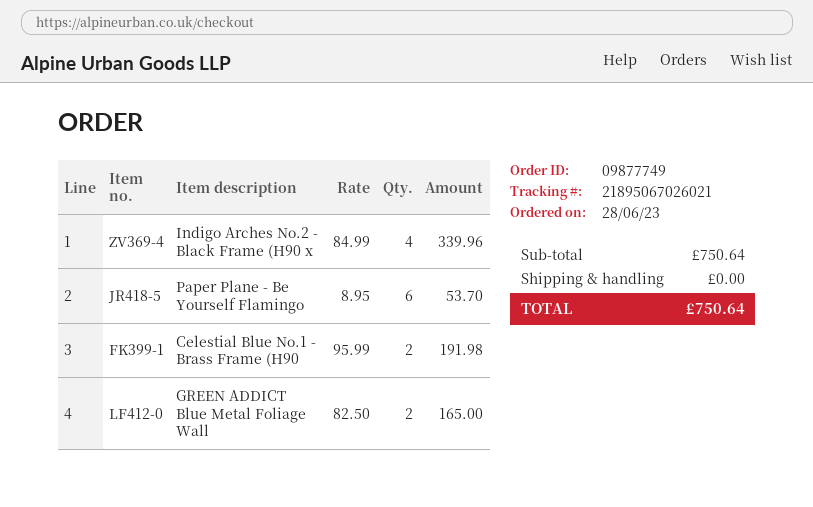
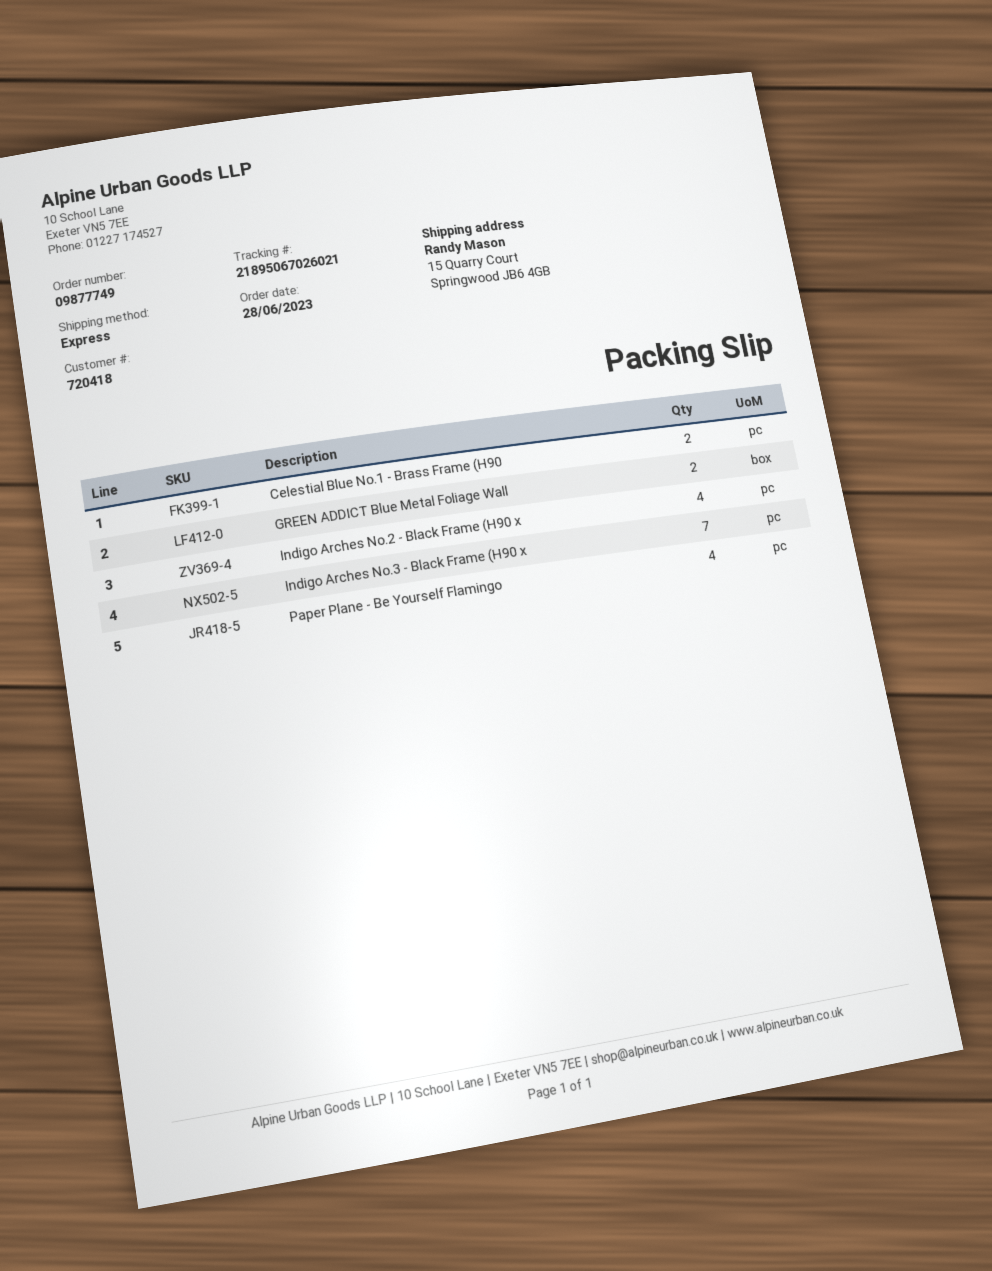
Paper Plane - Be Yourself Flamingo: 6 -> 4
Indigo Arches No.3 - Black Frame (H90 x: none -> 7

